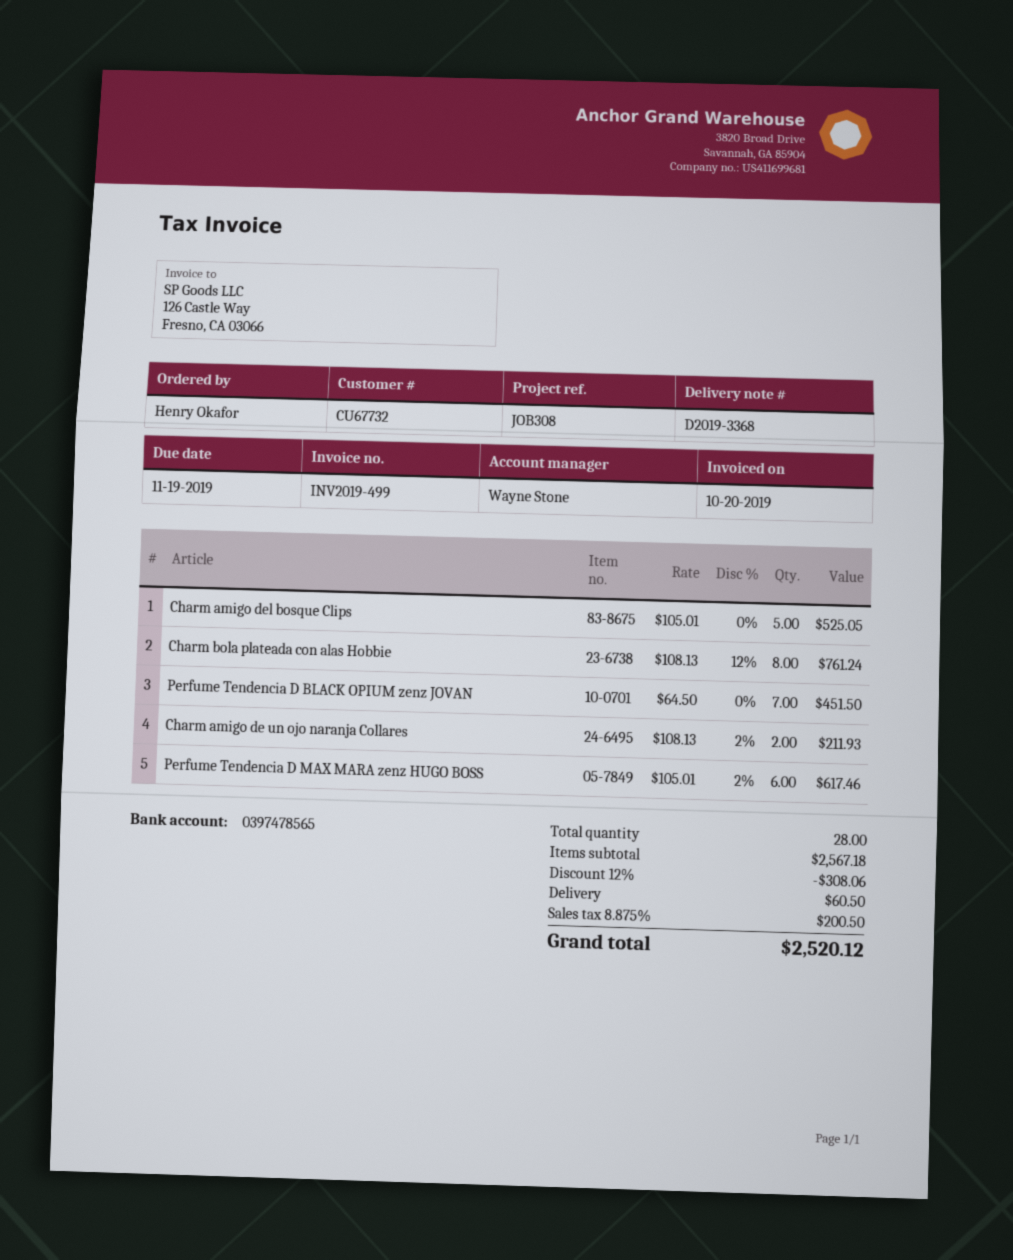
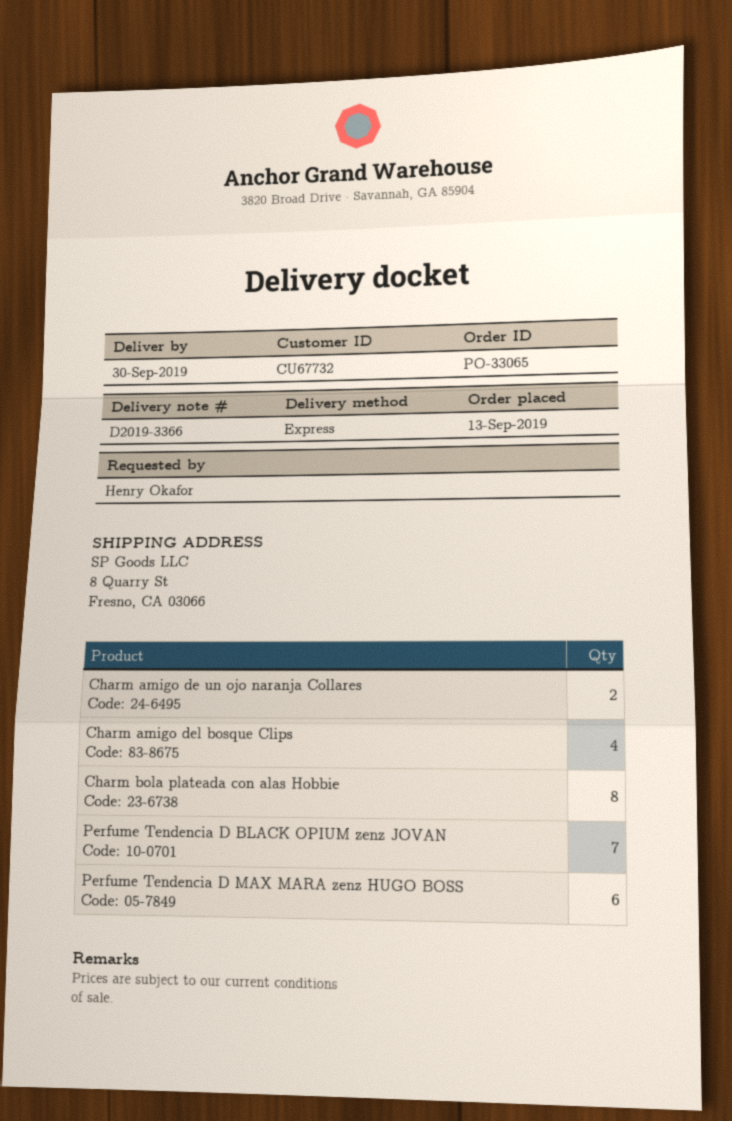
delivery note number: D2019-3368 -> D2019-3366
Charm amigo del bosque Clips: 5 -> 4

